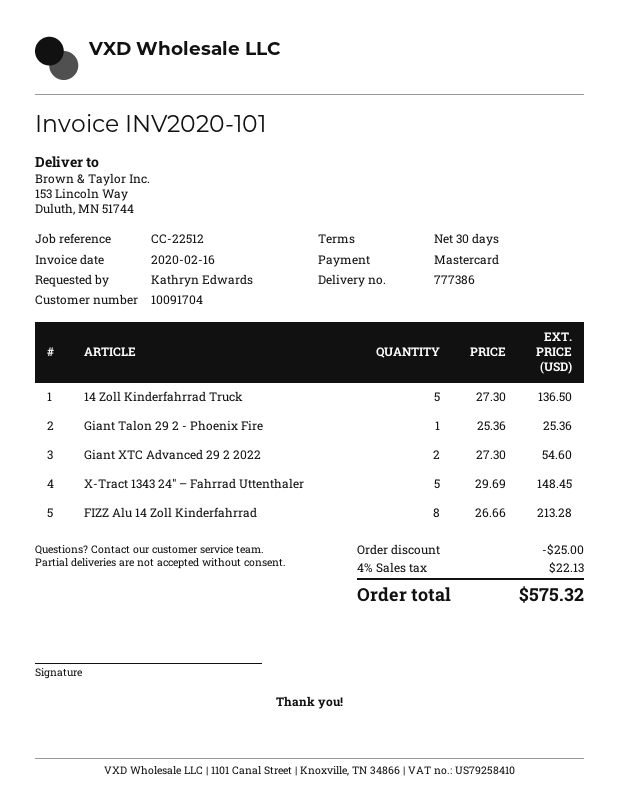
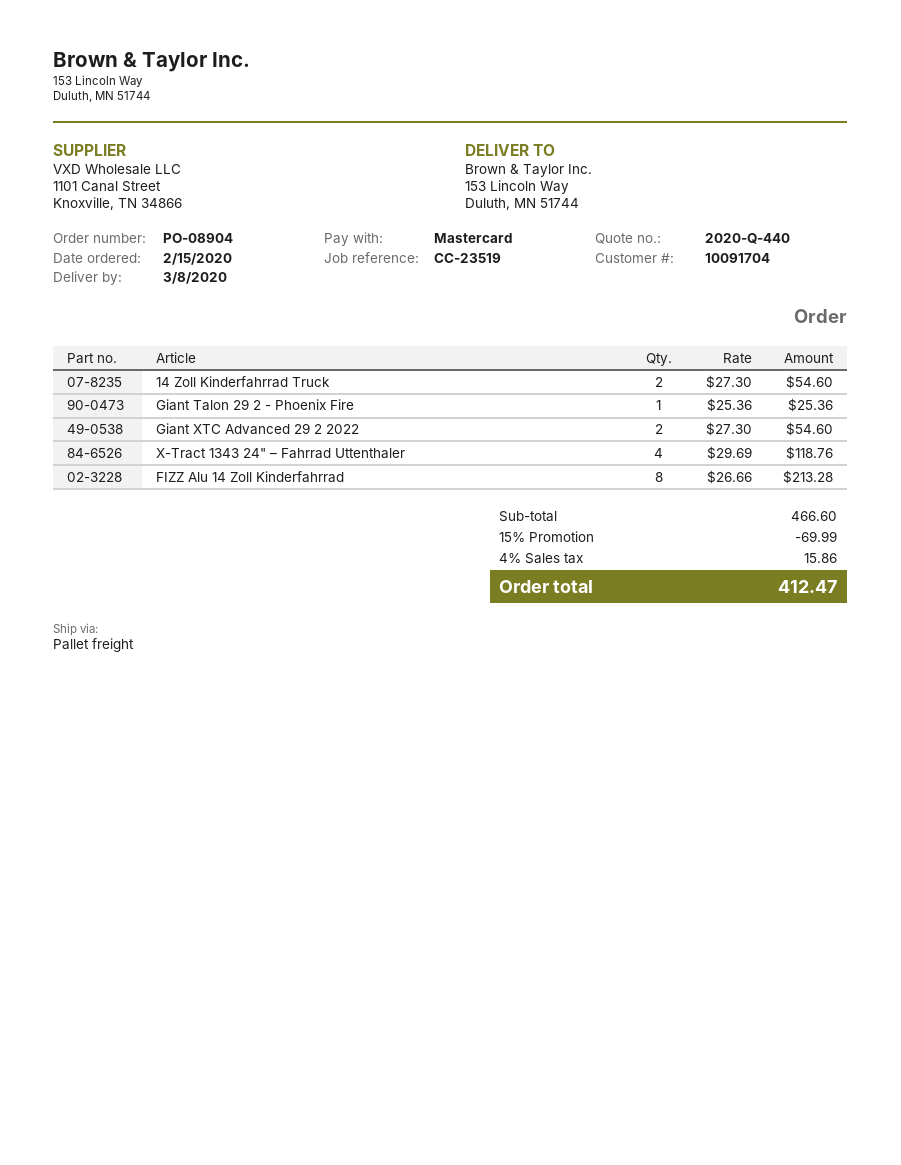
reference: CC-22512 -> CC-23519
14 Zoll Kinderfahrrad Truck: 5 x 27.30 = 136.50 -> 2 x 27.30 = 54.60
X-Tract 1343 24" – Fahrrad Uttenthaler: 5 x 29.69 = 148.45 -> 4 x 29.69 = 118.76
discount: 25.00 -> 69.99
tax: 4% = 22.13 -> 4% = 15.86
total: 575.32 -> 412.47

